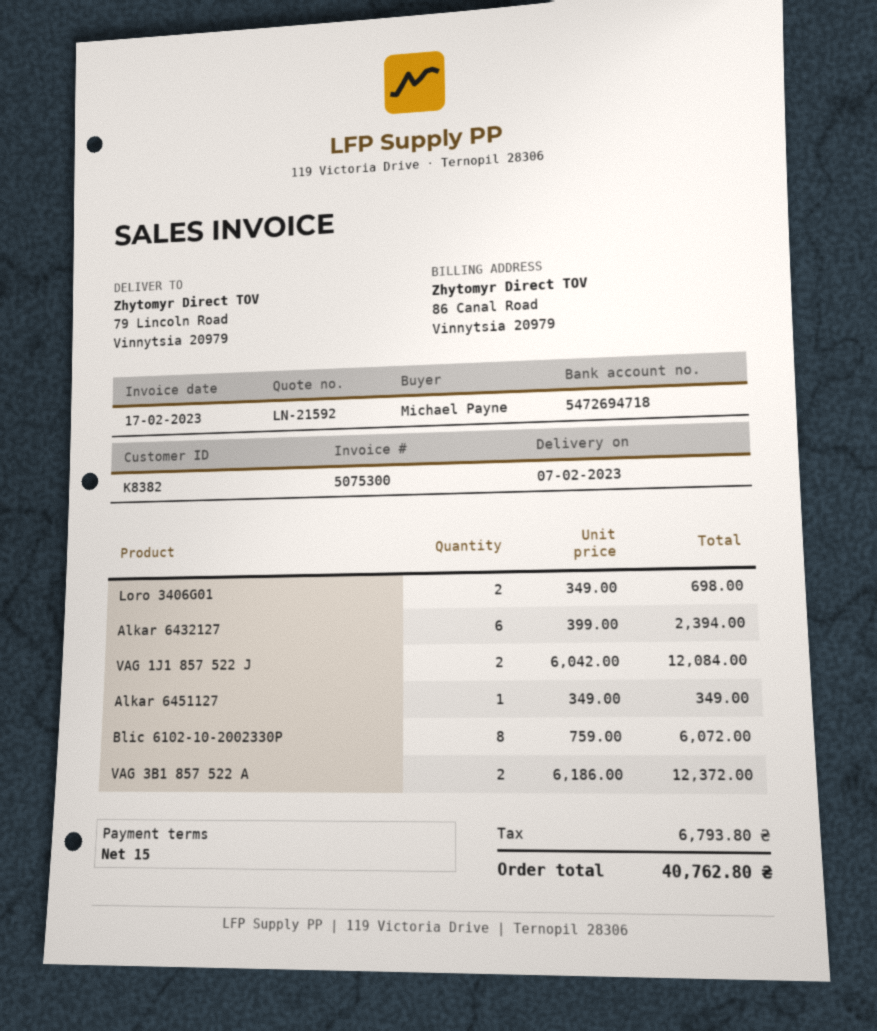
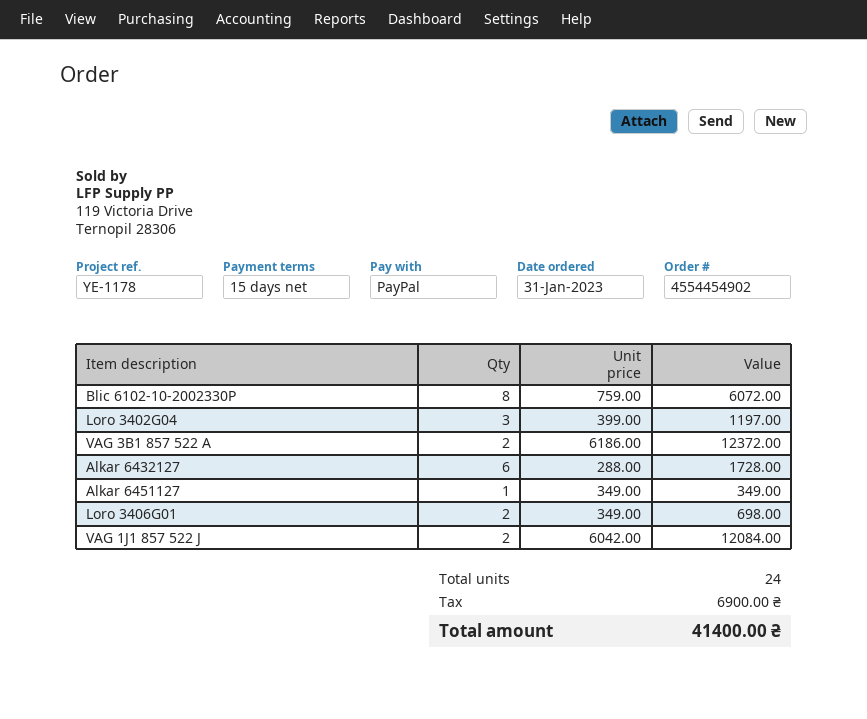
Alkar 6432127: 6 x 399.00 = 2394.00 -> 6 x 288.00 = 1728.00
Loro 3402G04: none -> 3 x 399.00 = 1197.00
tax: 6793.80 -> 6900.00
total: 40762.80 -> 41400.00

